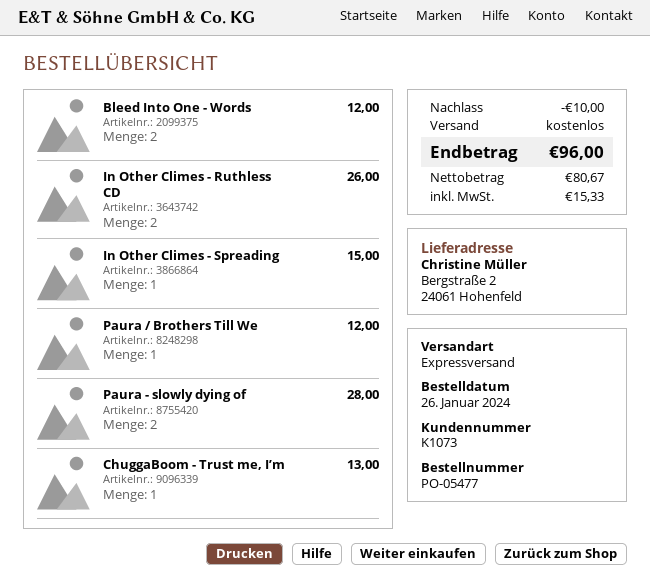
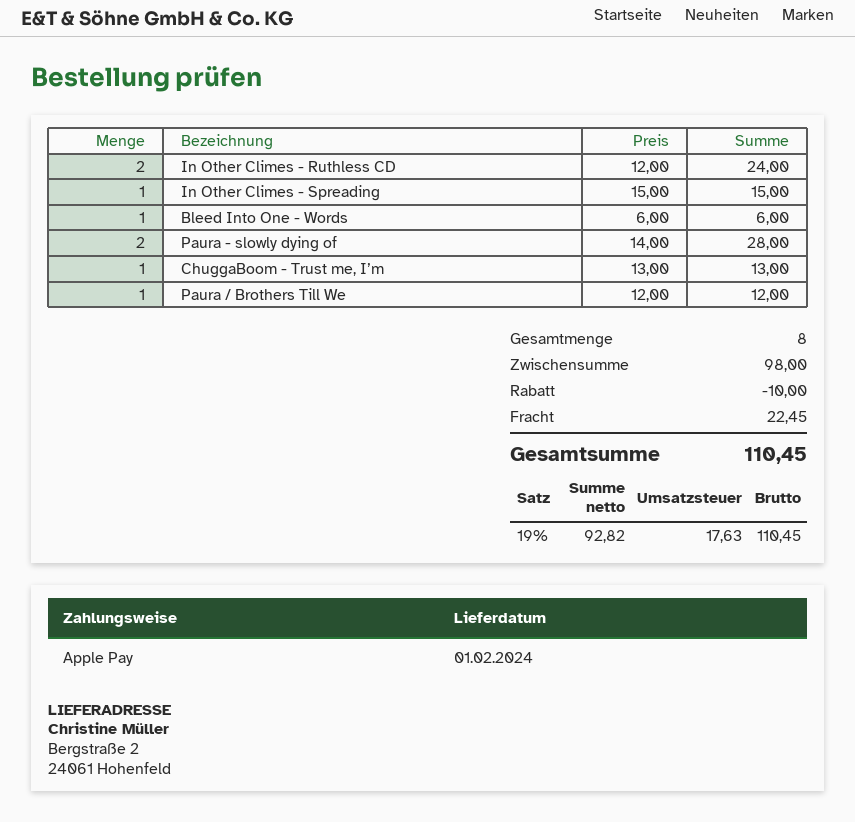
Bleed Into One - Words: 2 for 12.00 -> 1 for 6.00
In Other Climes - Ruthless CD: 2 for 26.00 -> 2 for 24.00
shipping: 0.00 -> 22.45
net: 80.67 -> 92.82
tax: 15.33 -> 17.63
total: 96.00 -> 110.45

